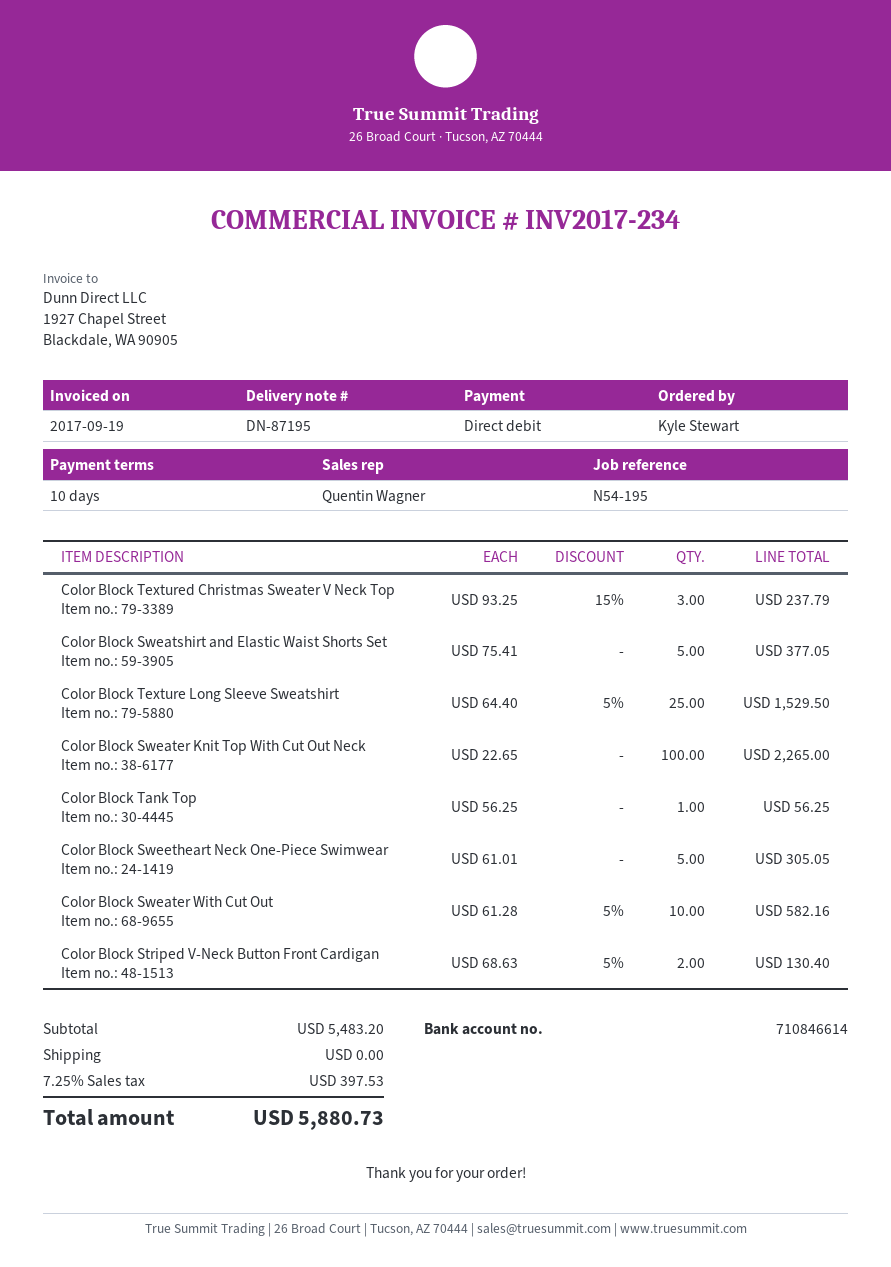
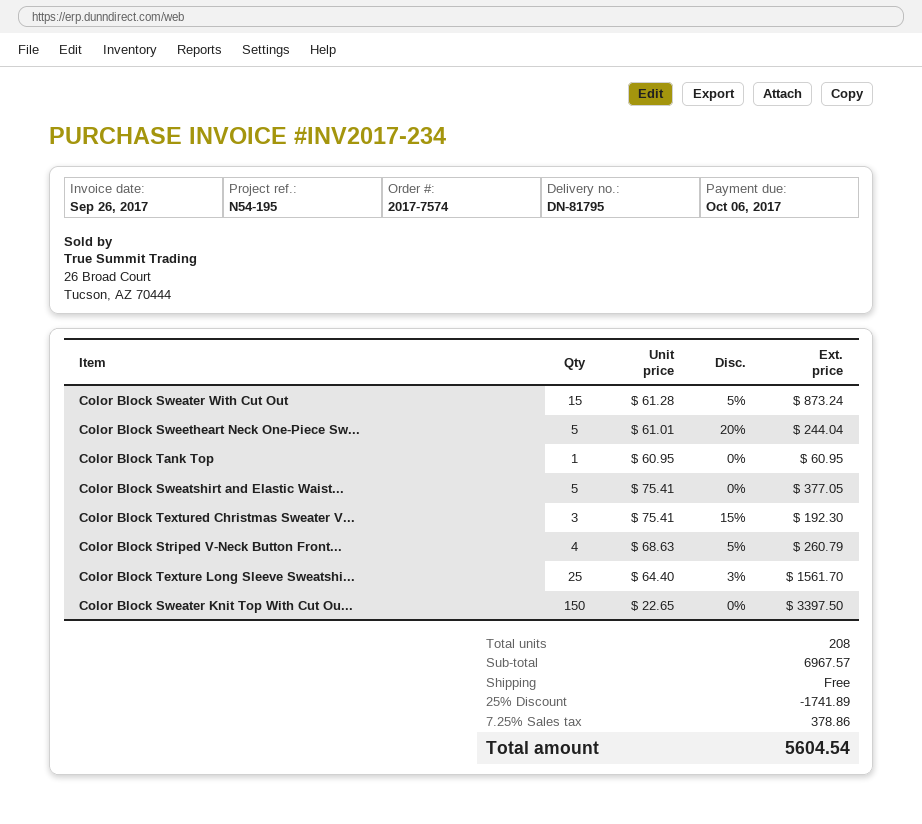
delivery note number: DN-87195 -> DN-81795
invoice date: 2017-09-19 -> 2017-09-26
Color Block Textured Christmas Sweater V Neck Top: 3 x 93.25 - 15% = 237.79 -> 3 x 75.41 - 15% = 192.30
Color Block Texture Long Sleeve Sweatshirt: 25 x 64.40 - 5% = 1529.50 -> 25 x 64.40 - 3% = 1561.70
Color Block Sweater Knit Top With Cut Out Neck: 100 x 22.65 = 2265.00 -> 150 x 22.65 = 3397.50
Color Block Tank Top: 1 x 56.25 = 56.25 -> 1 x 60.95 = 60.95
Color Block Sweetheart Neck One-Piece Swimwear: 5 x 61.01 = 305.05 -> 5 x 61.01 - 20% = 244.04
Color Block Sweater With Cut Out: 10 x 61.28 - 5% = 582.16 -> 15 x 61.28 - 5% = 873.24
Color Block Striped V-Neck Button Front Cardigan: 2 x 68.63 - 5% = 130.40 -> 4 x 68.63 - 5% = 260.79
subtotal: 5483.20 -> 6967.57
discount: none -> 25% = 1741.89
tax: 7.25% = 397.53 -> 7.25% = 378.86
total: 5880.73 -> 5604.54

